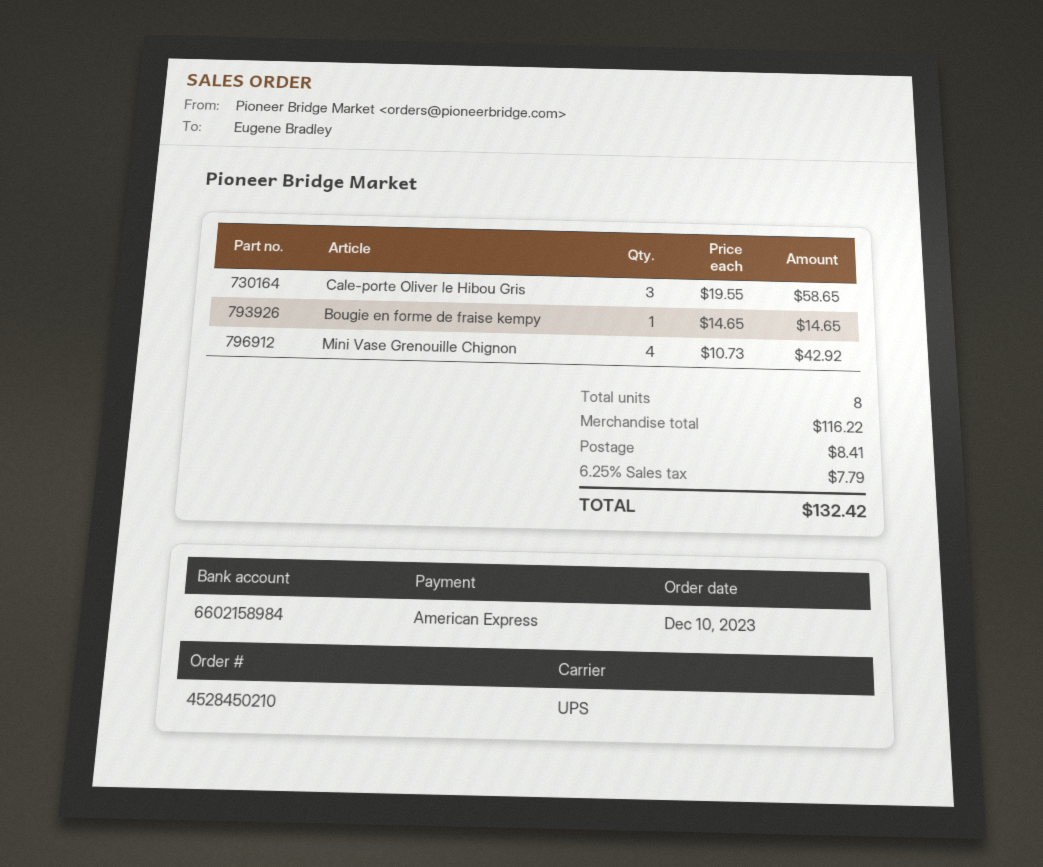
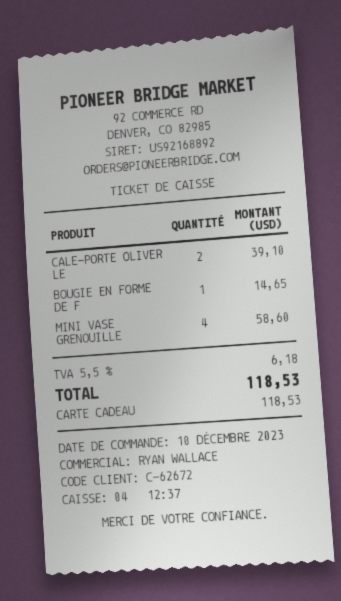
payment method: American Express -> gift card
Cale-porte Oliver le Hibou Gris: 3 for 58.65 -> 2 for 39.10
Mini Vase Grenouille Chignon: 4 for 42.92 -> 4 for 58.60
shipping: 8.41 -> none
tax: 6.25% = 7.79 -> 5.5% = 6.18
total: 132.42 -> 118.53

